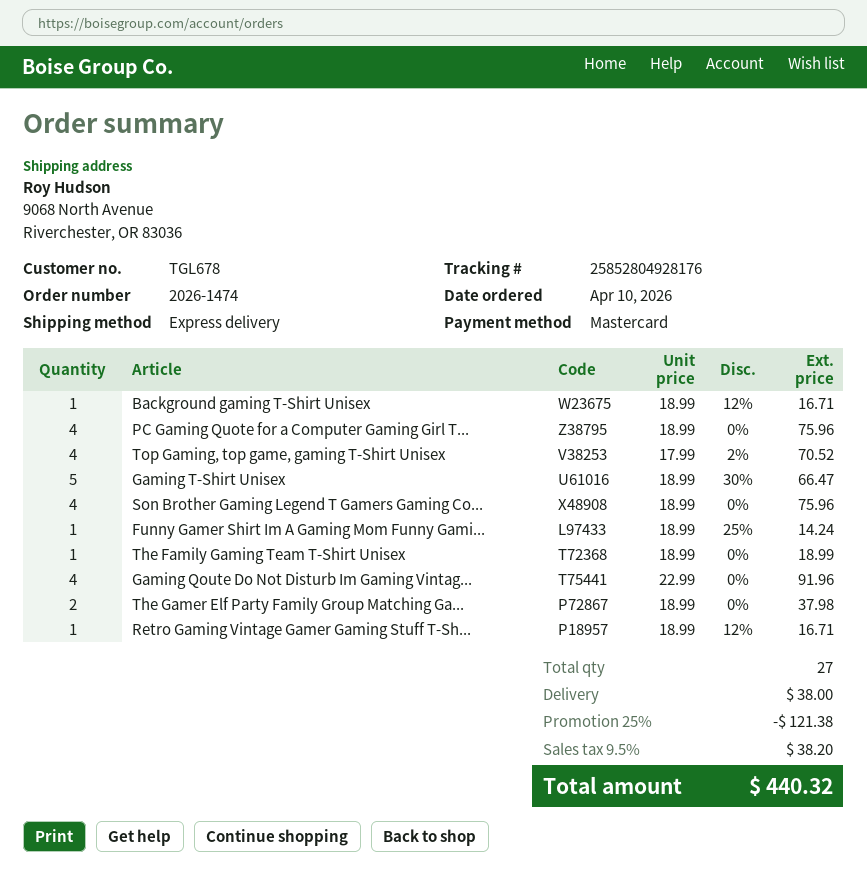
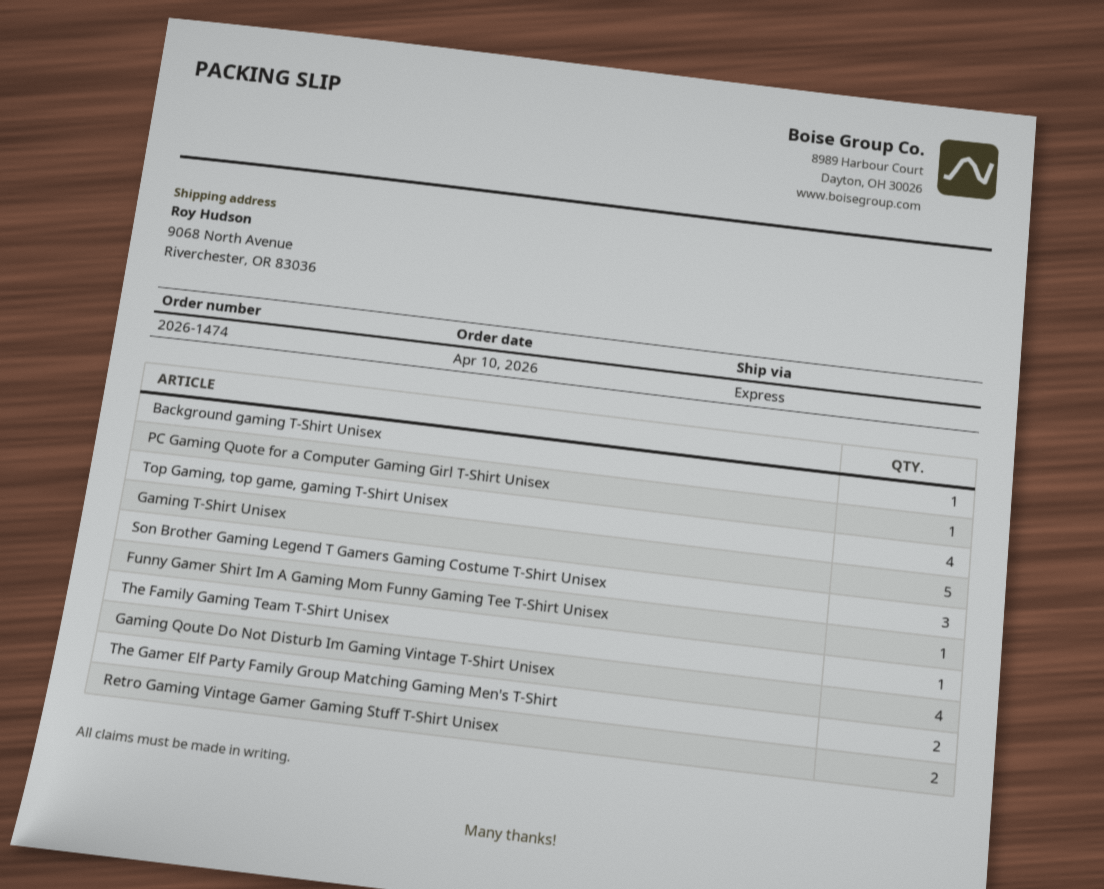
PC Gaming Quote for a Computer Gaming Girl T...: 4 -> 1
Son Brother Gaming Legend T Gamers Gaming Co...: 4 -> 3
Retro Gaming Vintage Gamer Gaming Stuff T-Sh...: 1 -> 2

